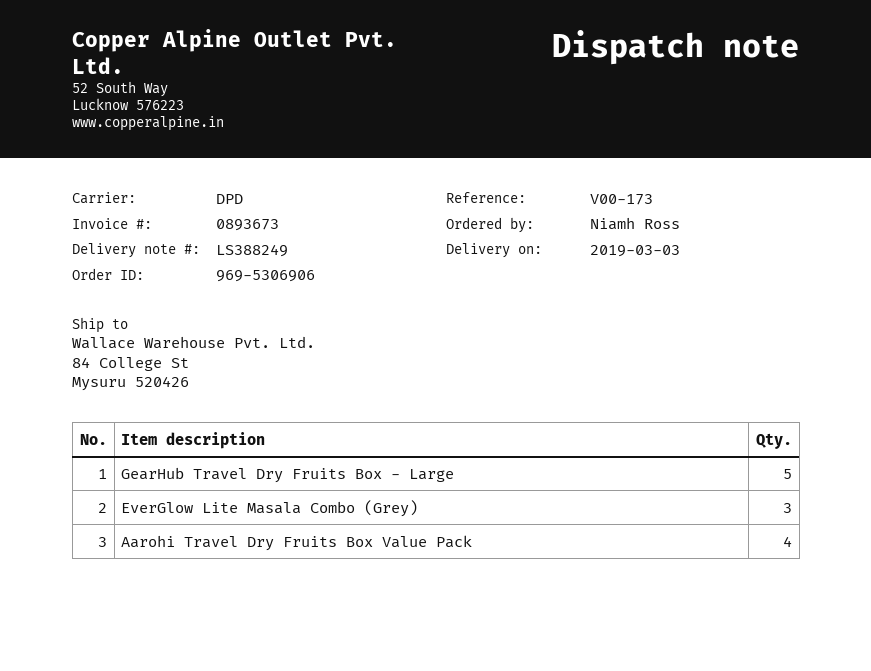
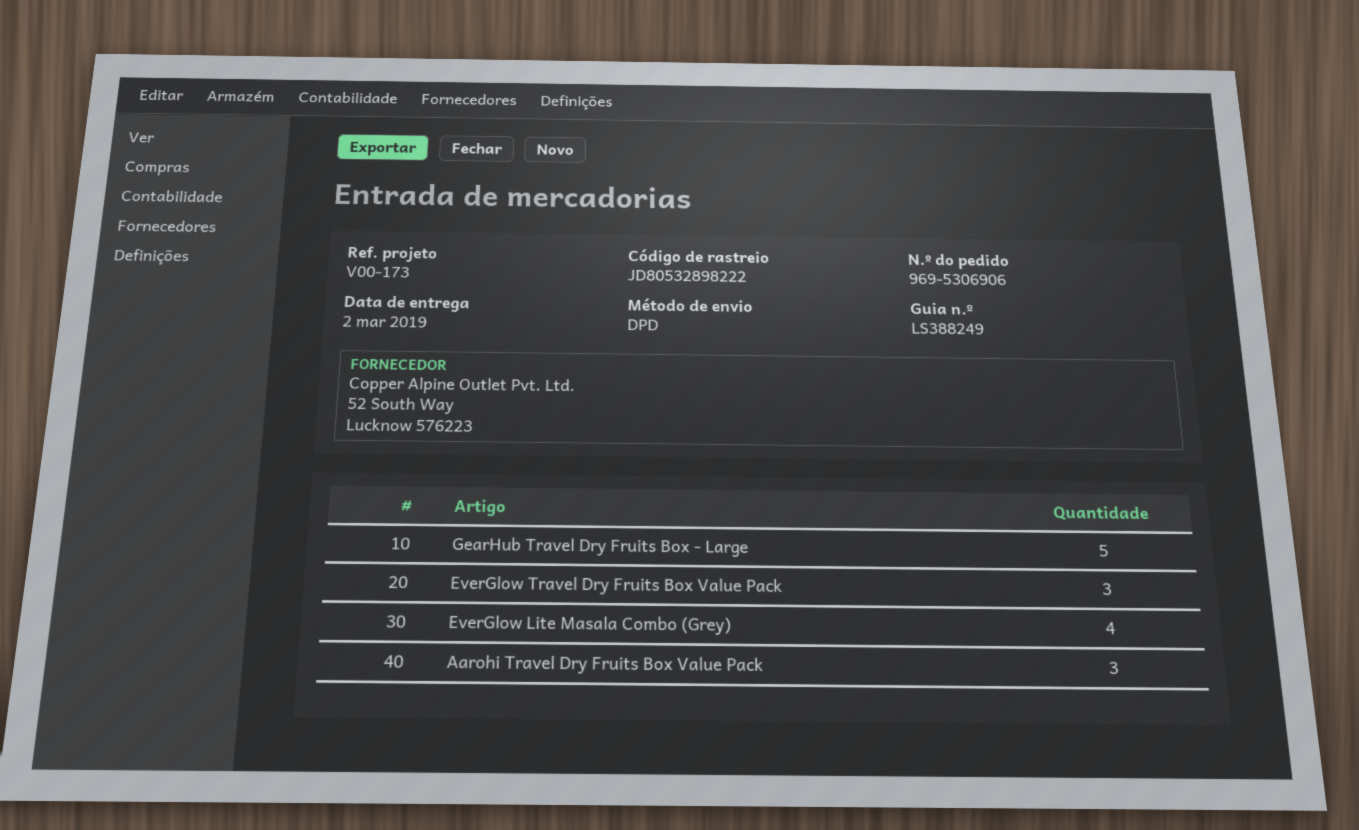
delivery date: 2019-03-03 -> 2019-03-02
EverGlow Lite Masala Combo (Grey): 3 -> 4
Aarohi Travel Dry Fruits Box Value Pack: 4 -> 3
EverGlow Travel Dry Fruits Box Value Pack: none -> 3

